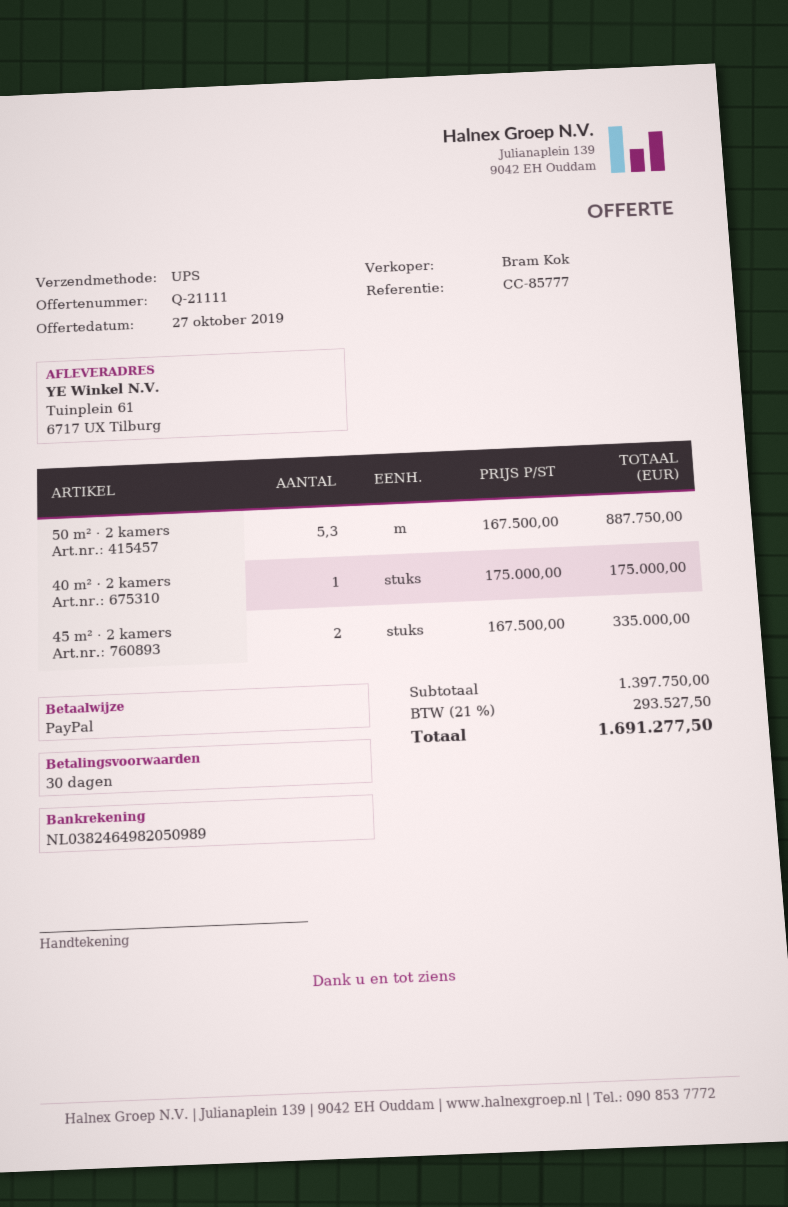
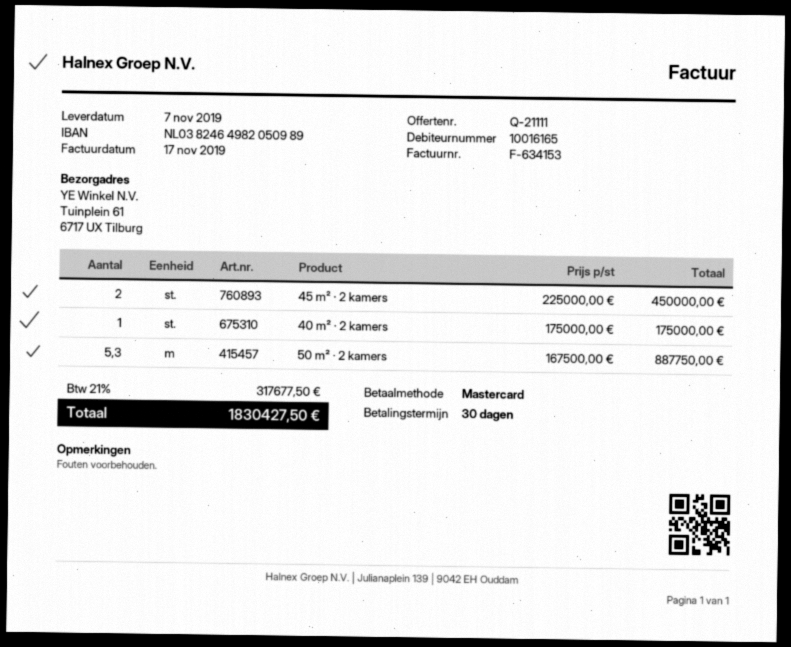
payment method: PayPal -> Mastercard
45 m² · 2 kamers: 2 x 167500.00 = 335000.00 -> 2 x 225000.00 = 450000.00
tax: 21% = 293527.50 -> 21% = 317677.50
total: 1691277.50 -> 1830427.50

